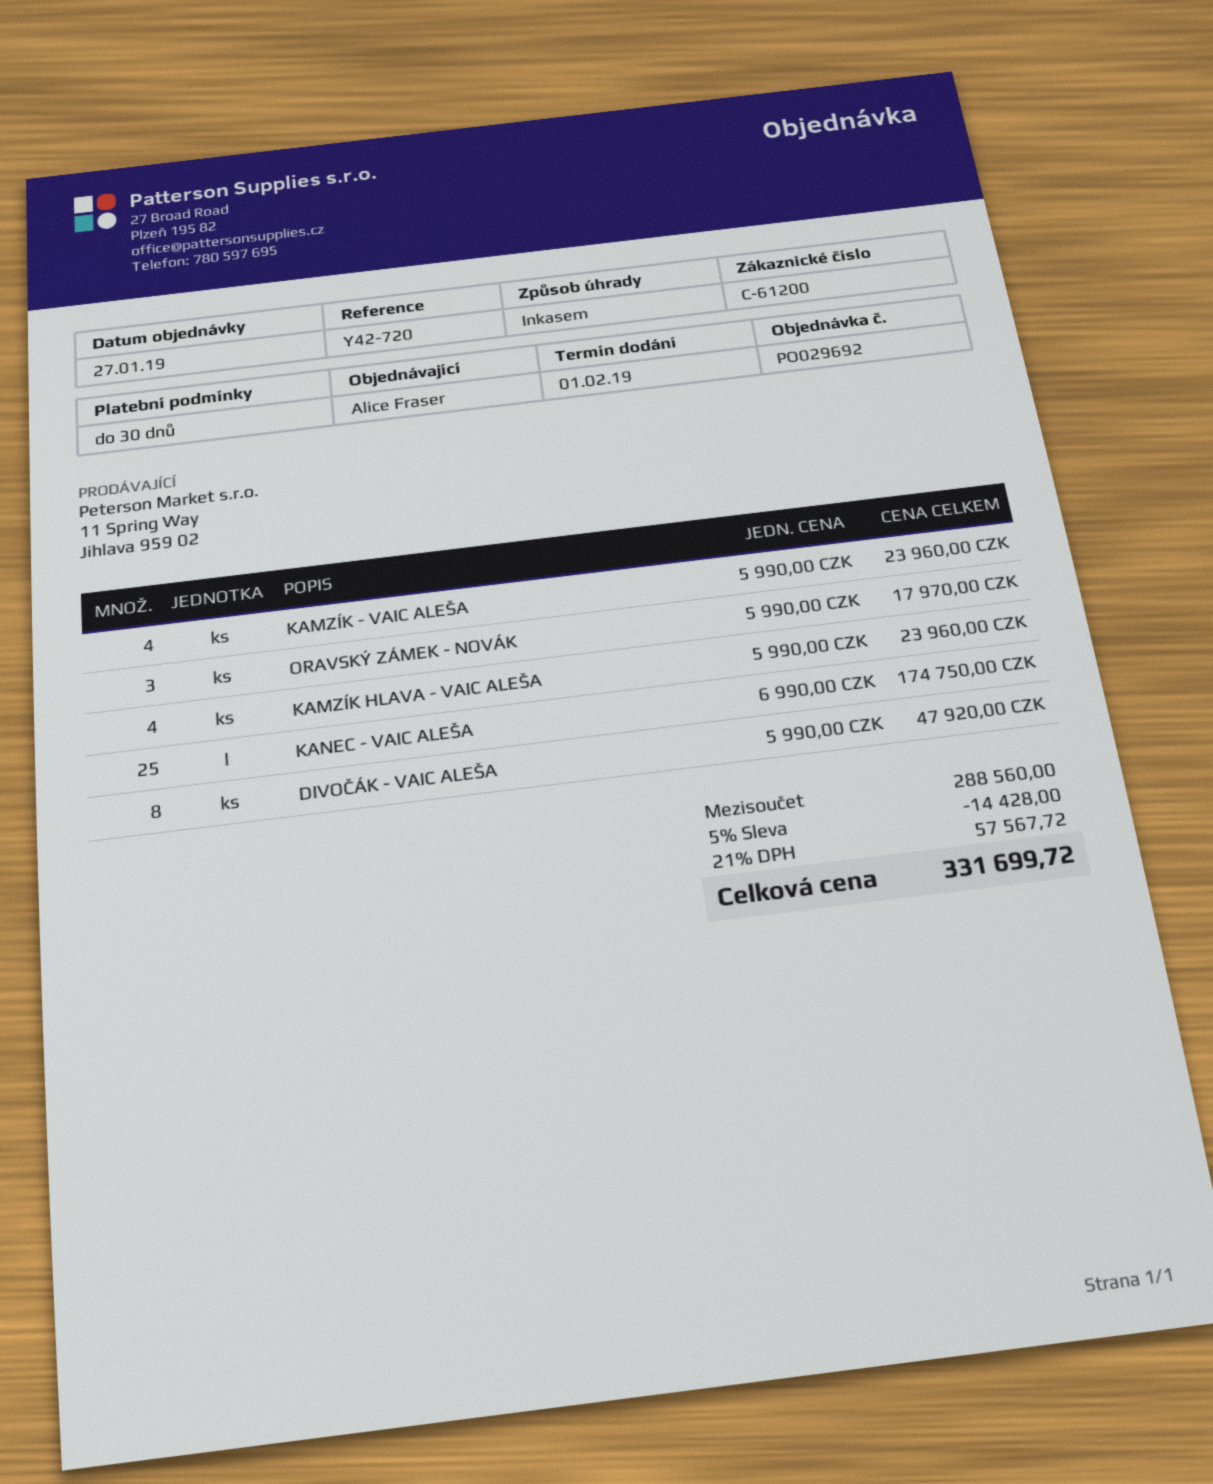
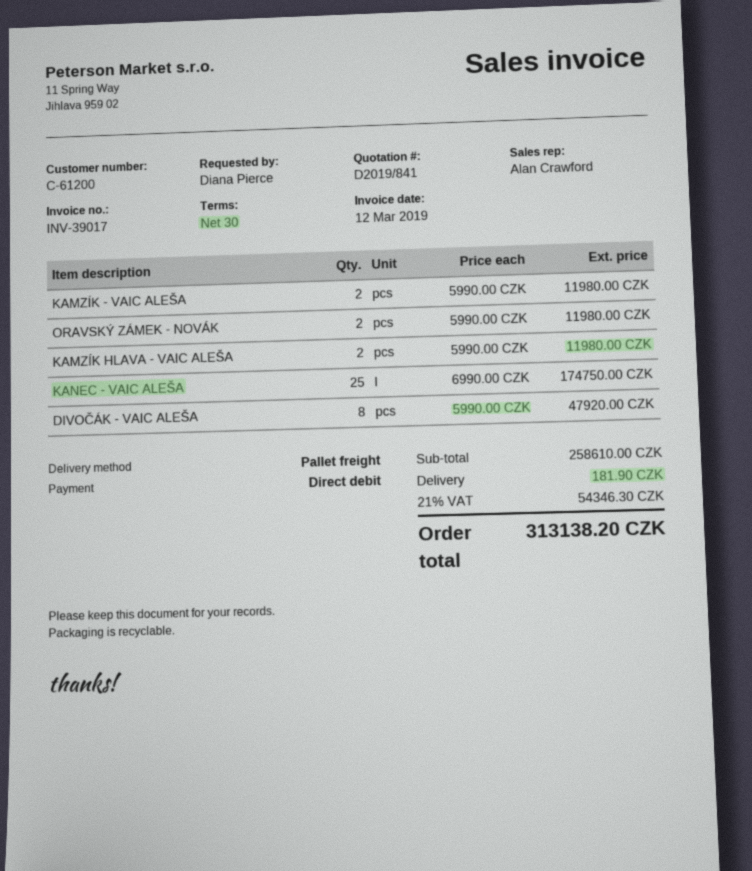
ordered by: Alice Fraser -> Diana Pierce
KAMZÍK - VAIC ALEŠA: 4 x 5990.00 = 23960.00 -> 2 x 5990.00 = 11980.00
ORAVSKÝ ZÁMEK - NOVÁK: 3 x 5990.00 = 17970.00 -> 2 x 5990.00 = 11980.00
KAMZÍK HLAVA - VAIC ALEŠA: 4 x 5990.00 = 23960.00 -> 2 x 5990.00 = 11980.00
subtotal: 288560.00 -> 258610.00
discount: 5% = 14428.00 -> none
shipping: none -> 181.90
tax: 21% = 57567.72 -> 21% = 54346.30
total: 331699.72 -> 313138.20

